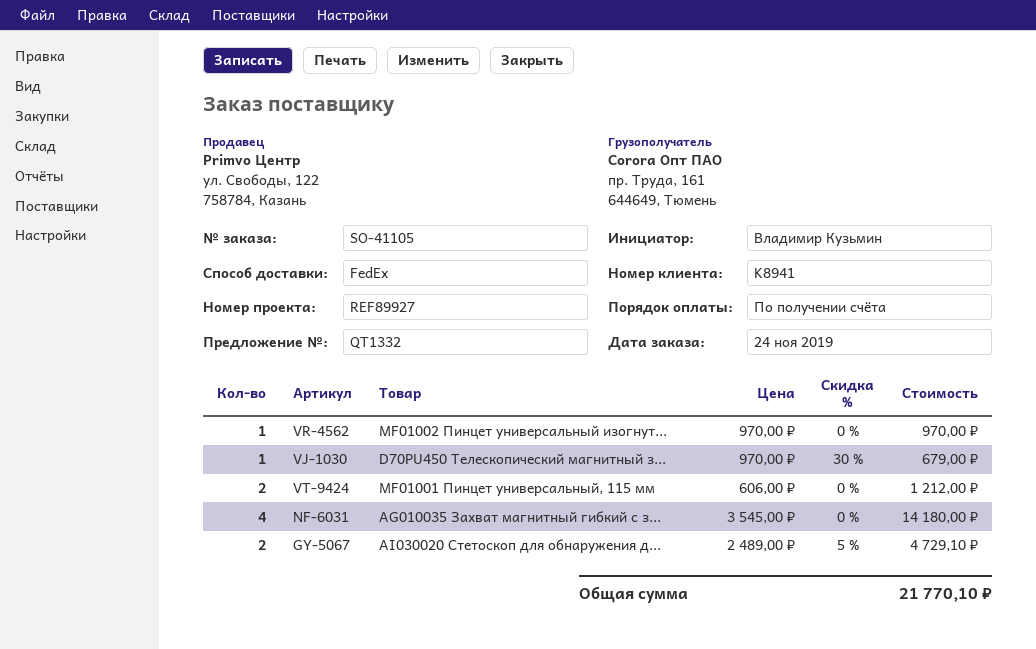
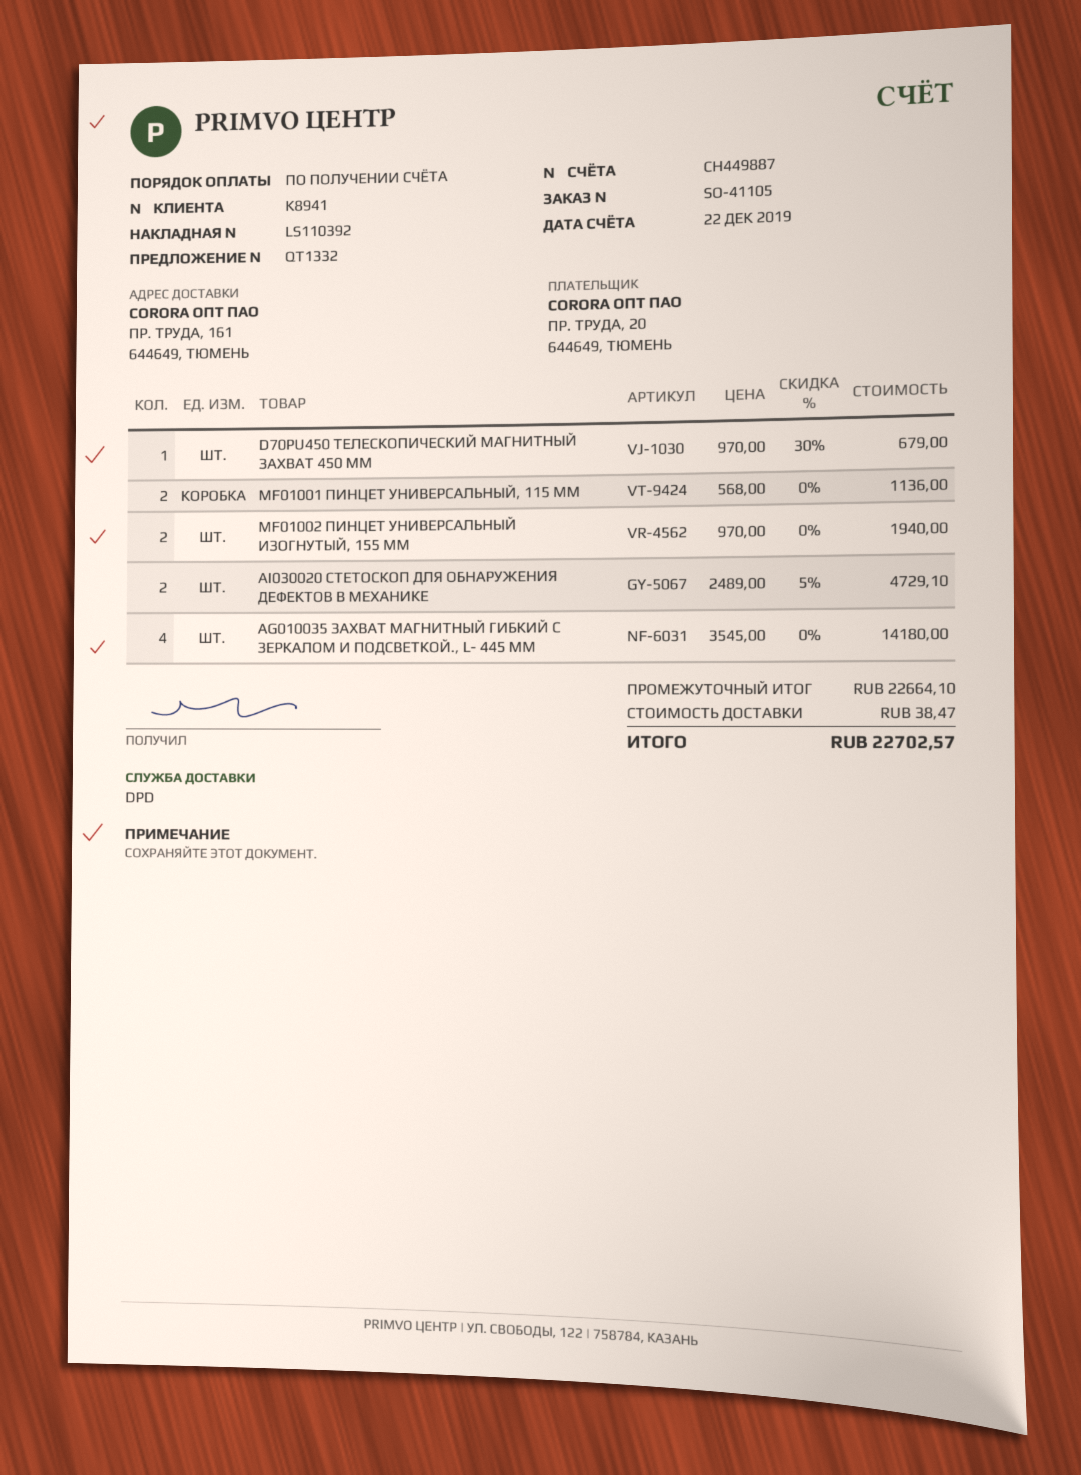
shipping method: FedEx -> DPD
MF01002 Пинцет универсальный изогнут...: 1 x 970.00 = 970.00 -> 2 x 970.00 = 1940.00
MF01001 Пинцет универсальный, 115 мм: 2 x 606.00 = 1212.00 -> 2 x 568.00 = 1136.00
shipping: none -> 38.47
total: 21770.10 -> 22702.57

